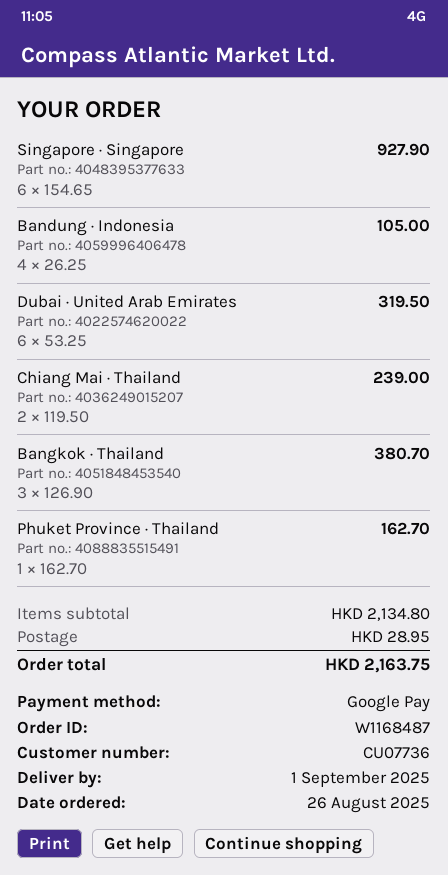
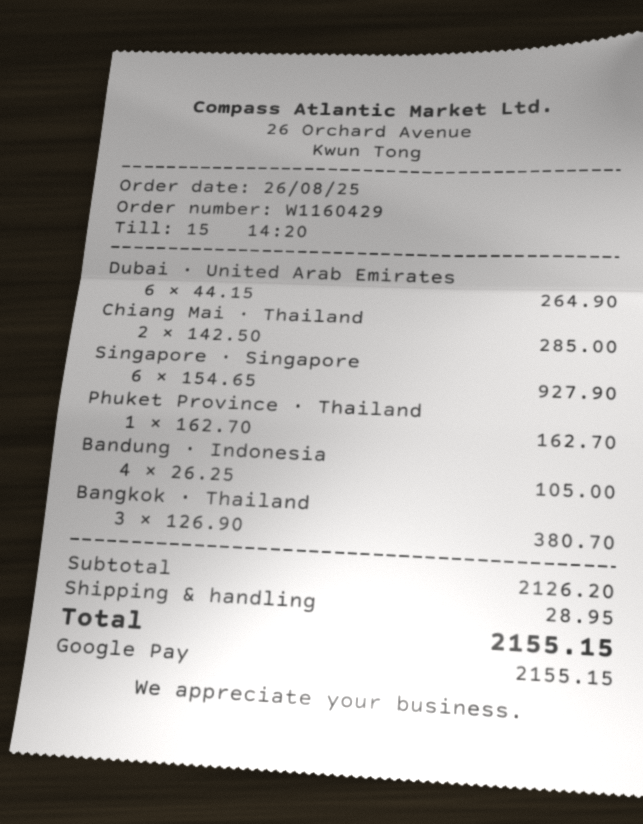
order number: W1168487 -> W1160429
Dubai · United Arab Emirates: 6 x 53.25 = 319.50 -> 6 x 44.15 = 264.90
Chiang Mai · Thailand: 2 x 119.50 = 239.00 -> 2 x 142.50 = 285.00
subtotal: 2134.80 -> 2126.20
total: 2163.75 -> 2155.15

